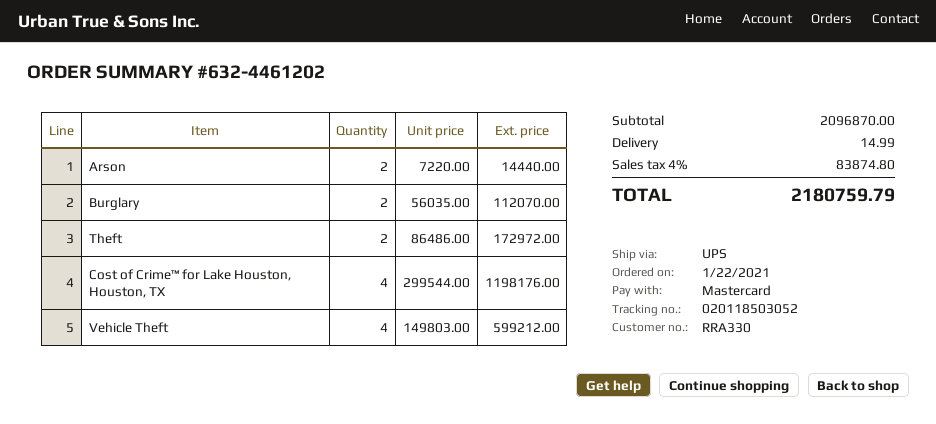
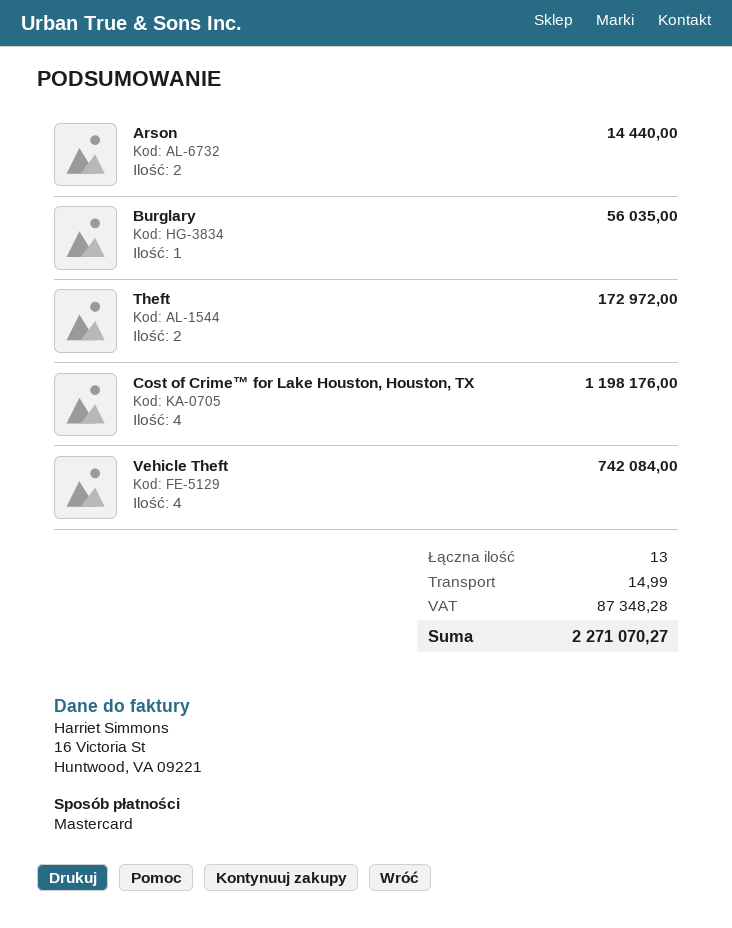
Burglary: 2 for 112070.00 -> 1 for 56035.00
Vehicle Theft: 4 for 599212.00 -> 4 for 742084.00
tax: 83874.80 -> 87348.28
total: 2180759.79 -> 2271070.27

